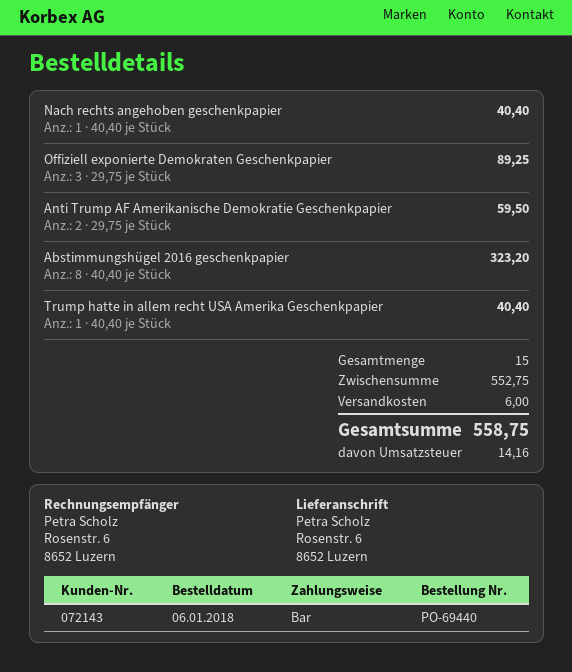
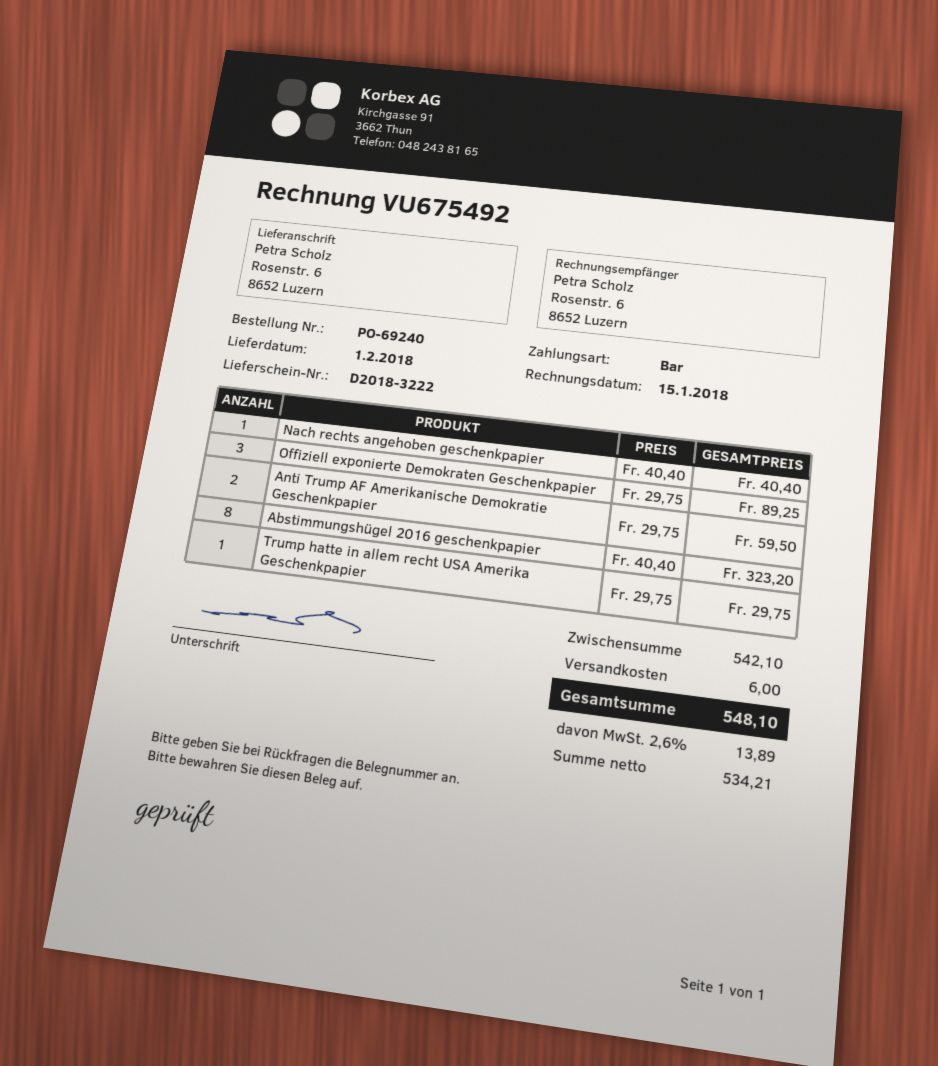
order number: PO-69440 -> PO-69240
Trump hatte in allem recht USA Amerika Geschenkpapier: 1 x 40.40 = 40.40 -> 1 x 29.75 = 29.75
subtotal: 552.75 -> 542.10
tax: 14.16 -> 13.89
total: 558.75 -> 548.10

